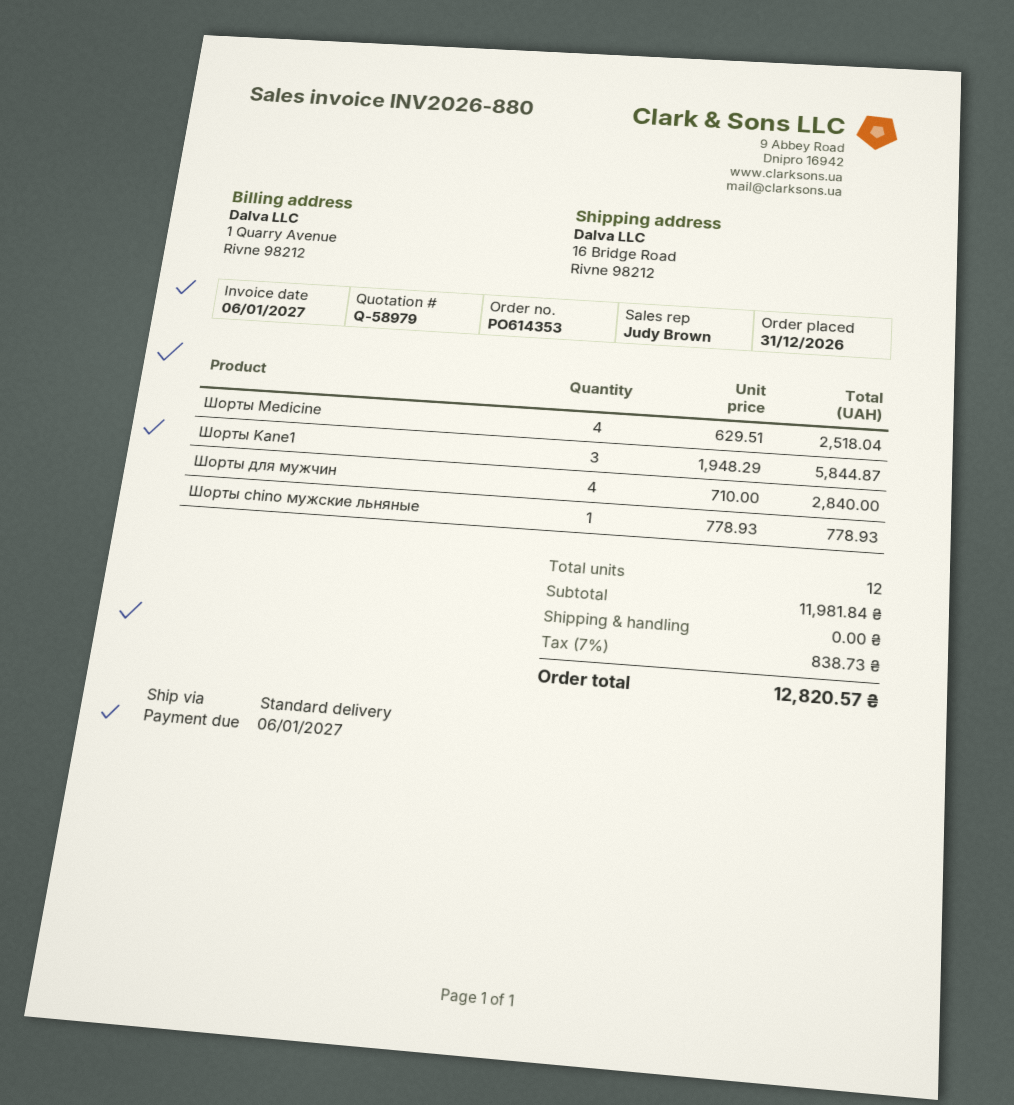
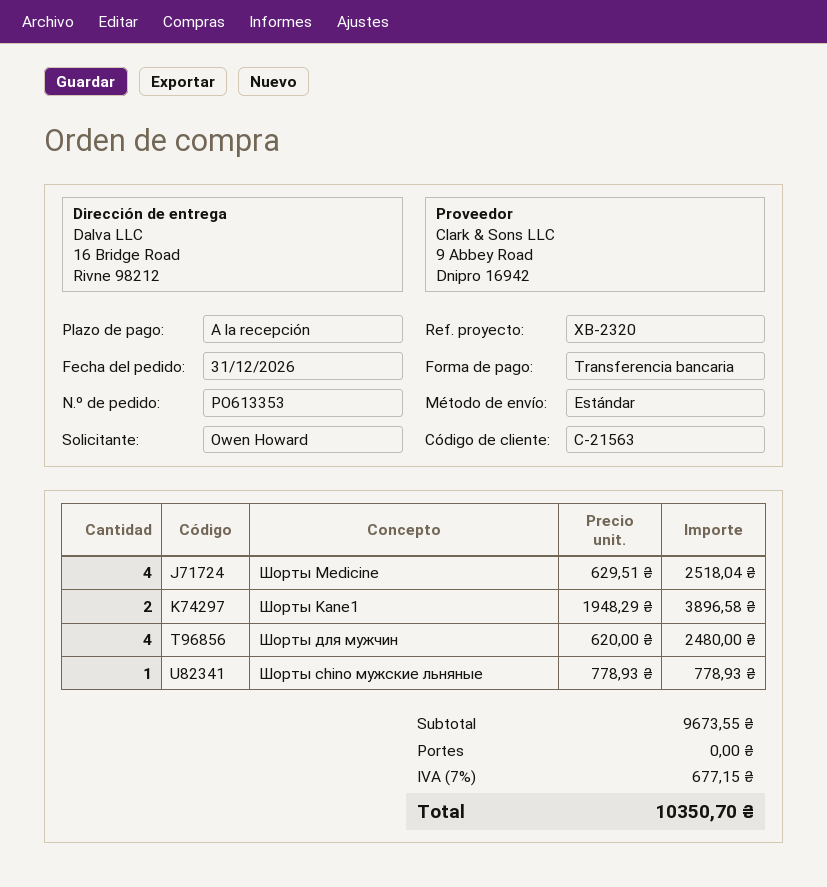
order number: PO614353 -> PO613353
Шорты Kane1: 3 x 1948.29 = 5844.87 -> 2 x 1948.29 = 3896.58
Шорты для мужчин: 4 x 710.00 = 2840.00 -> 4 x 620.00 = 2480.00
subtotal: 11981.84 -> 9673.55
tax: 7% = 838.73 -> 7% = 677.15
total: 12820.57 -> 10350.70

